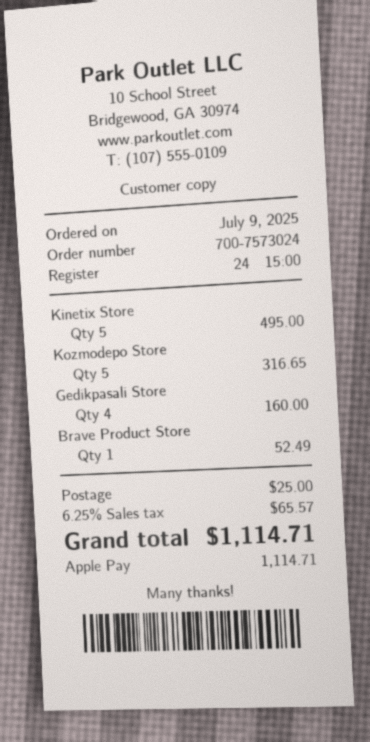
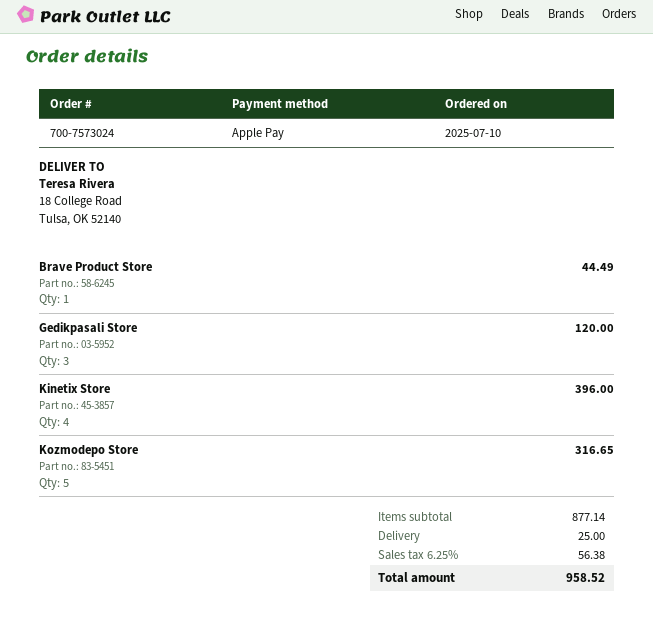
order date: 2025-07-09 -> 2025-07-10
Kinetix Store: 5 for 495.00 -> 4 for 396.00
Gedikpasali Store: 4 for 160.00 -> 3 for 120.00
Brave Product Store: 1 for 52.49 -> 1 for 44.49
tax: 6.25% = 65.57 -> 6.25% = 56.38
total: 1114.71 -> 958.52

